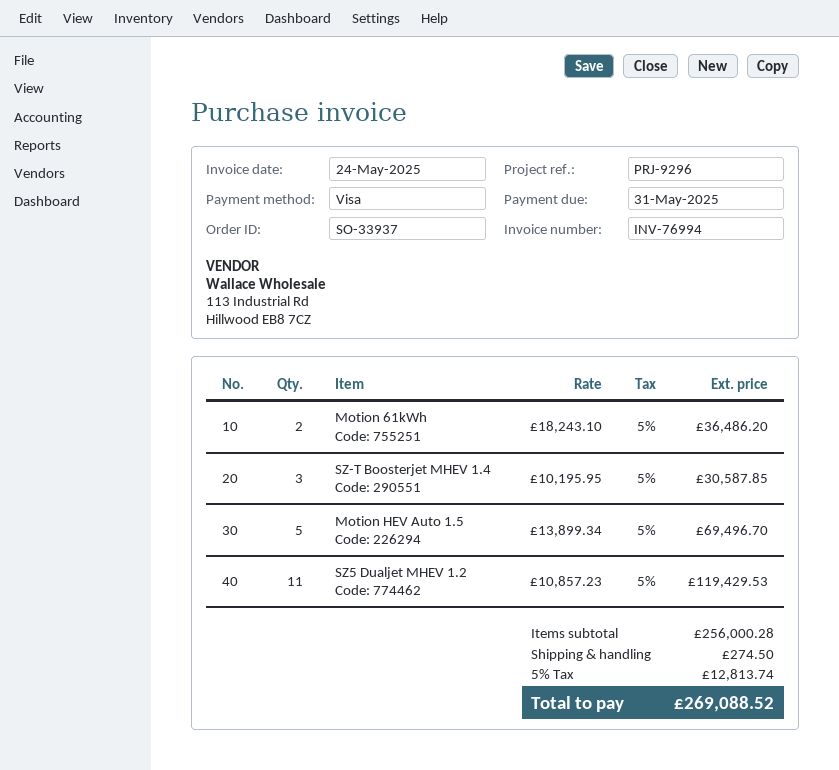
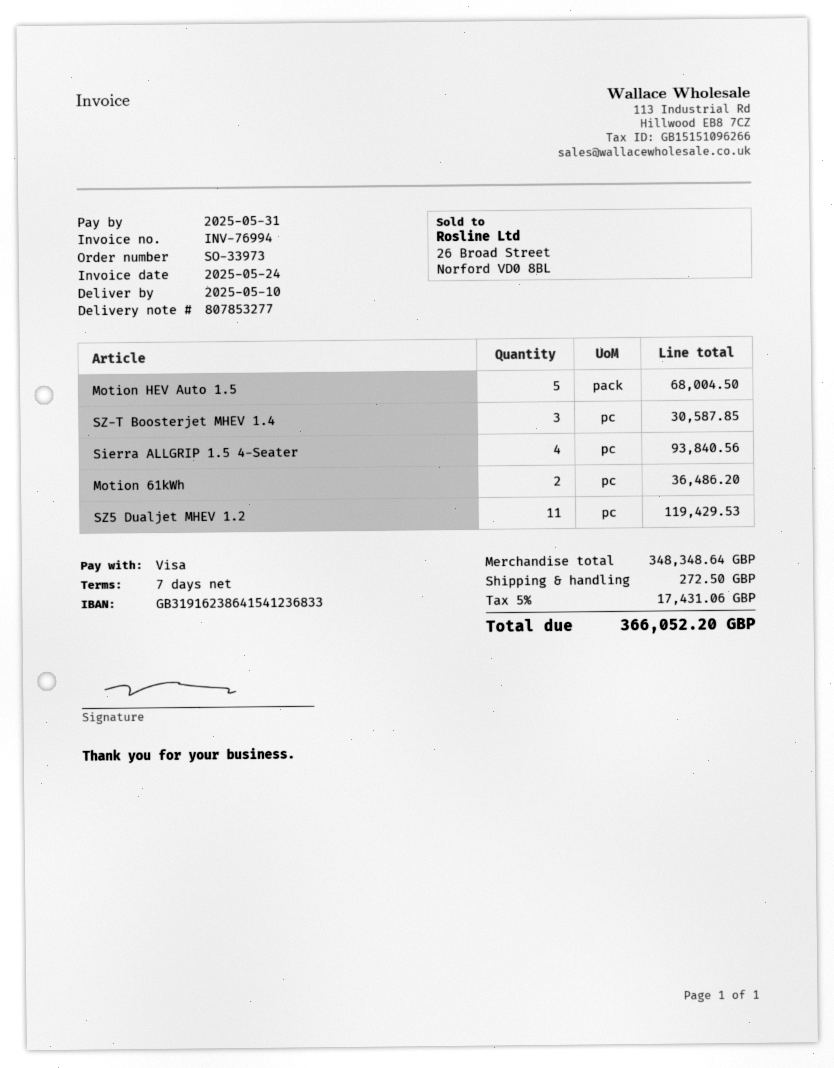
order number: SO-33937 -> SO-33973
Motion HEV Auto 1.5: 5 for 69496.70 -> 5 for 68004.50
Sierra ALLGRIP 1.5 4-Seater: none -> 4 for 93840.56
subtotal: 256000.28 -> 348348.64
shipping: 274.50 -> 272.50
tax: 5% = 12813.74 -> 5% = 17431.06
total: 269088.52 -> 366052.20

